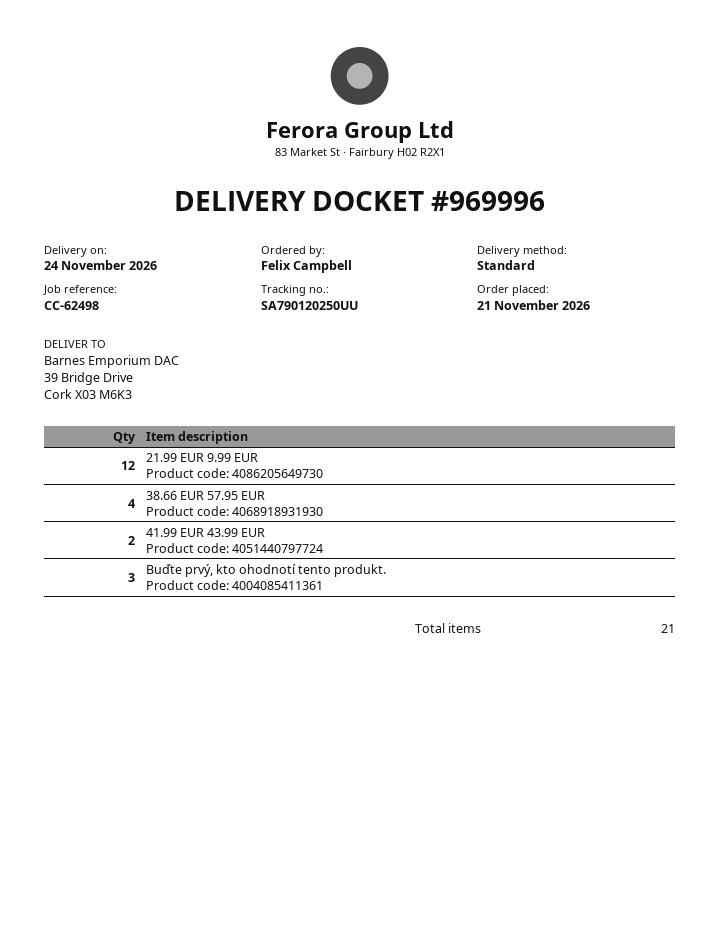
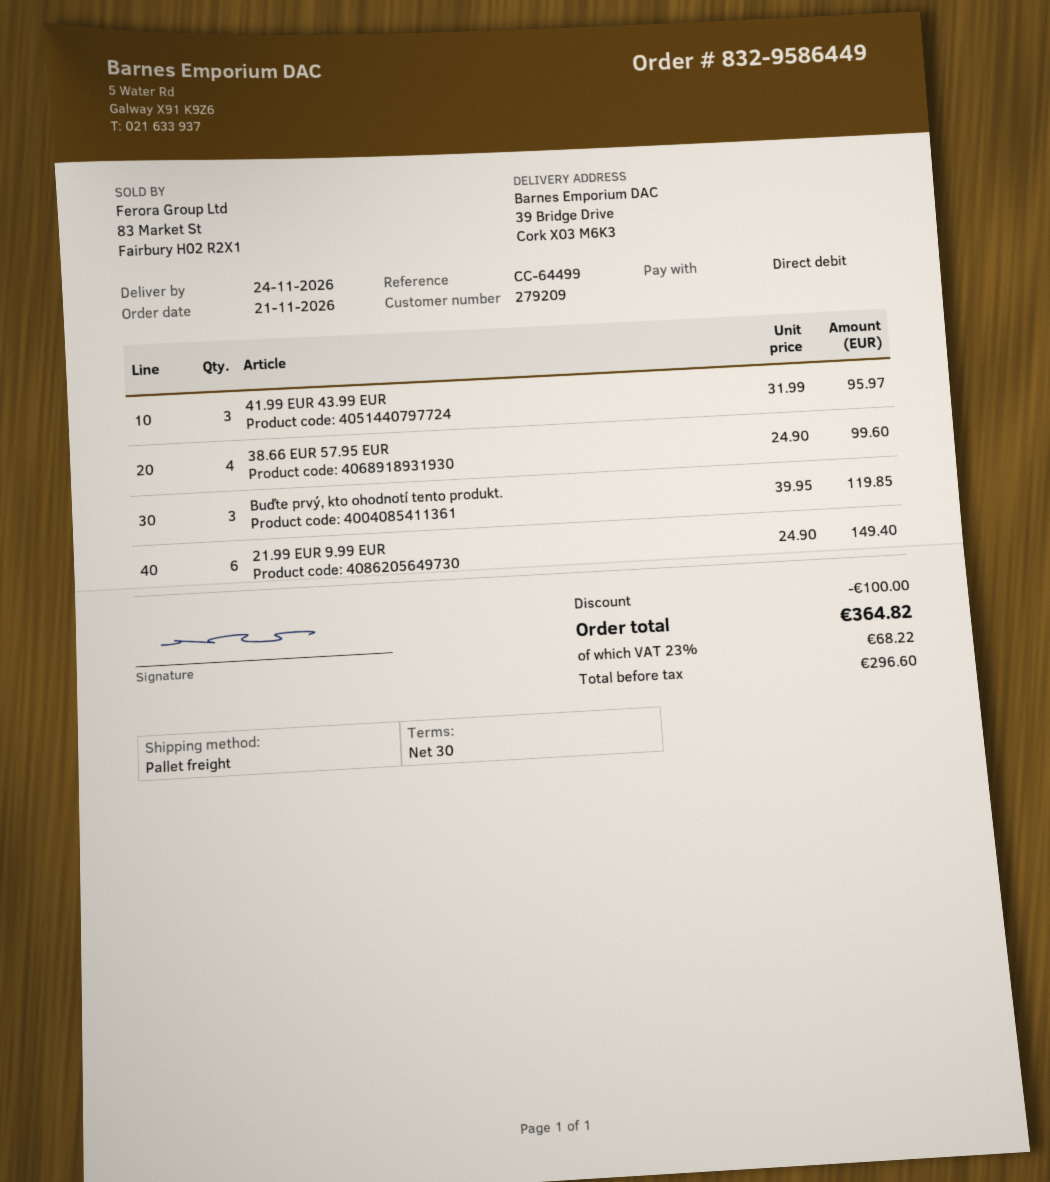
reference: CC-62498 -> CC-64499
shipping method: standard -> pallet freight
21.99 EUR 9.99 EUR: 12 -> 6
41.99 EUR 43.99 EUR: 2 -> 3

